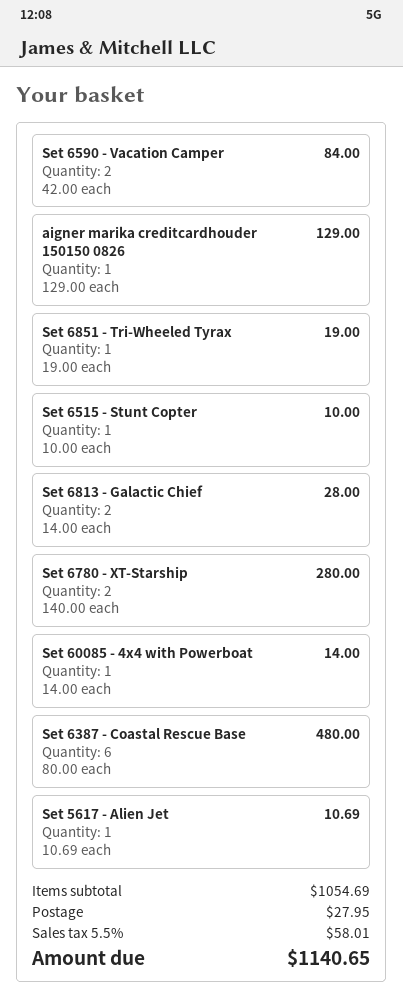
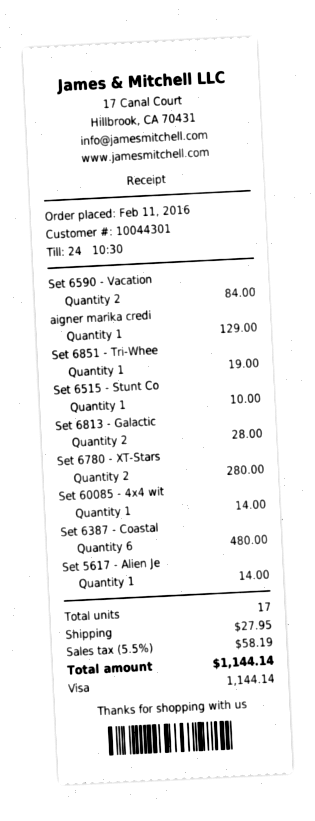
Set 5617 - Alien Jet: 1 for 10.69 -> 1 for 14.00
tax: 5.5% = 58.01 -> 5.5% = 58.19
total: 1140.65 -> 1144.14

